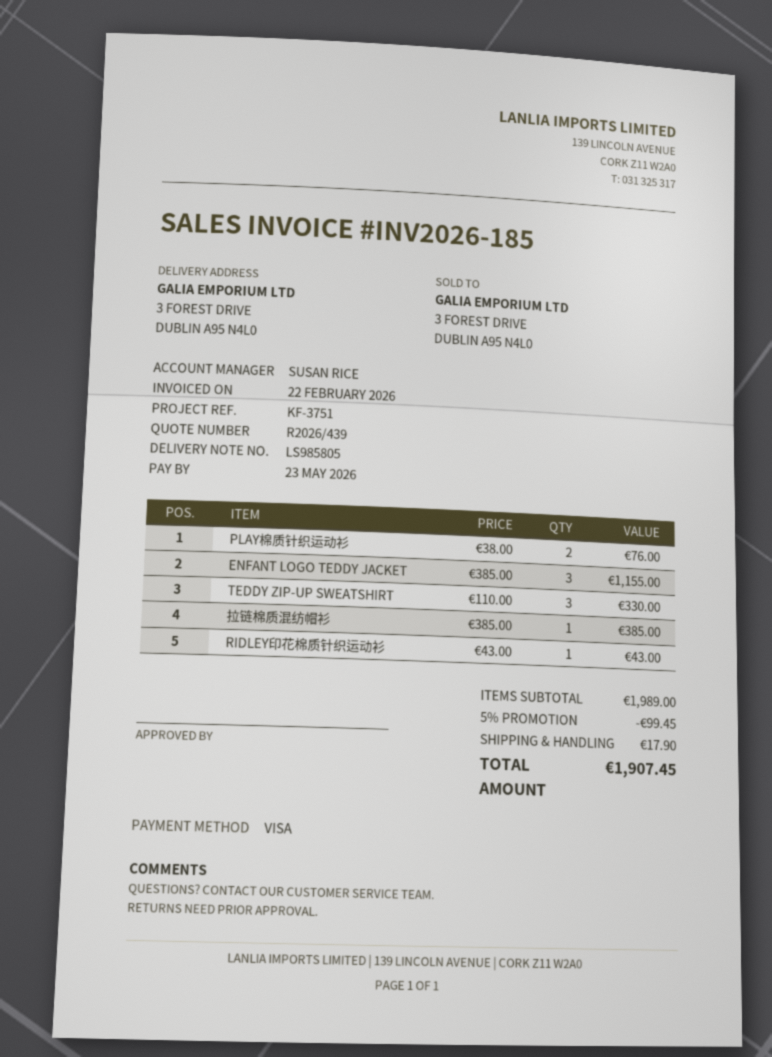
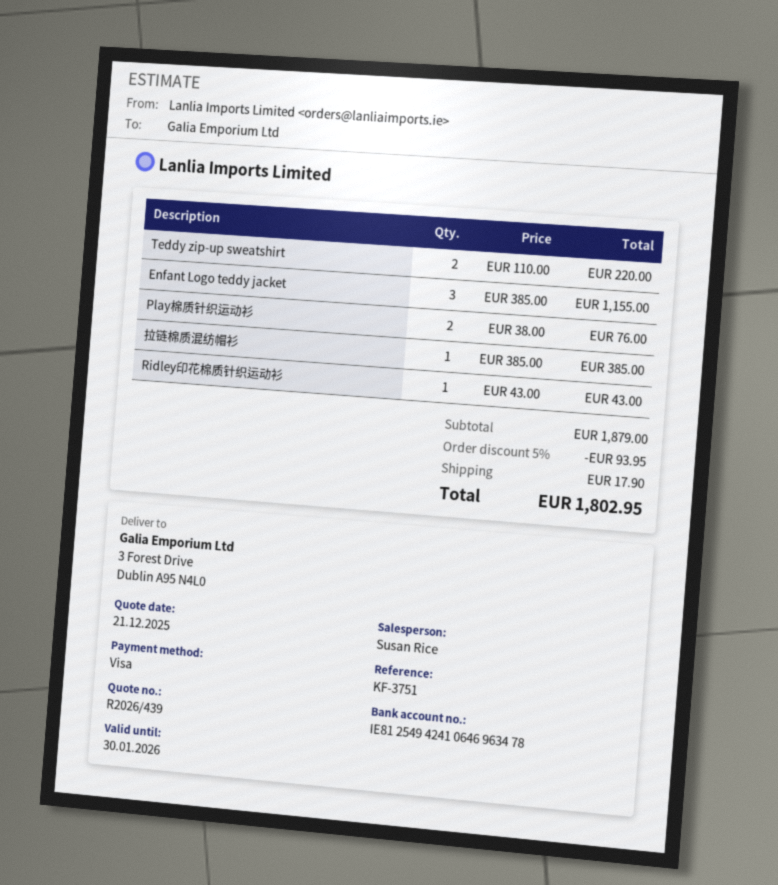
TEDDY ZIP-UP SWEATSHIRT: 3 x 110.00 = 330.00 -> 2 x 110.00 = 220.00
subtotal: 1989.00 -> 1879.00
discount: 5% = 99.45 -> 5% = 93.95
total: 1907.45 -> 1802.95

